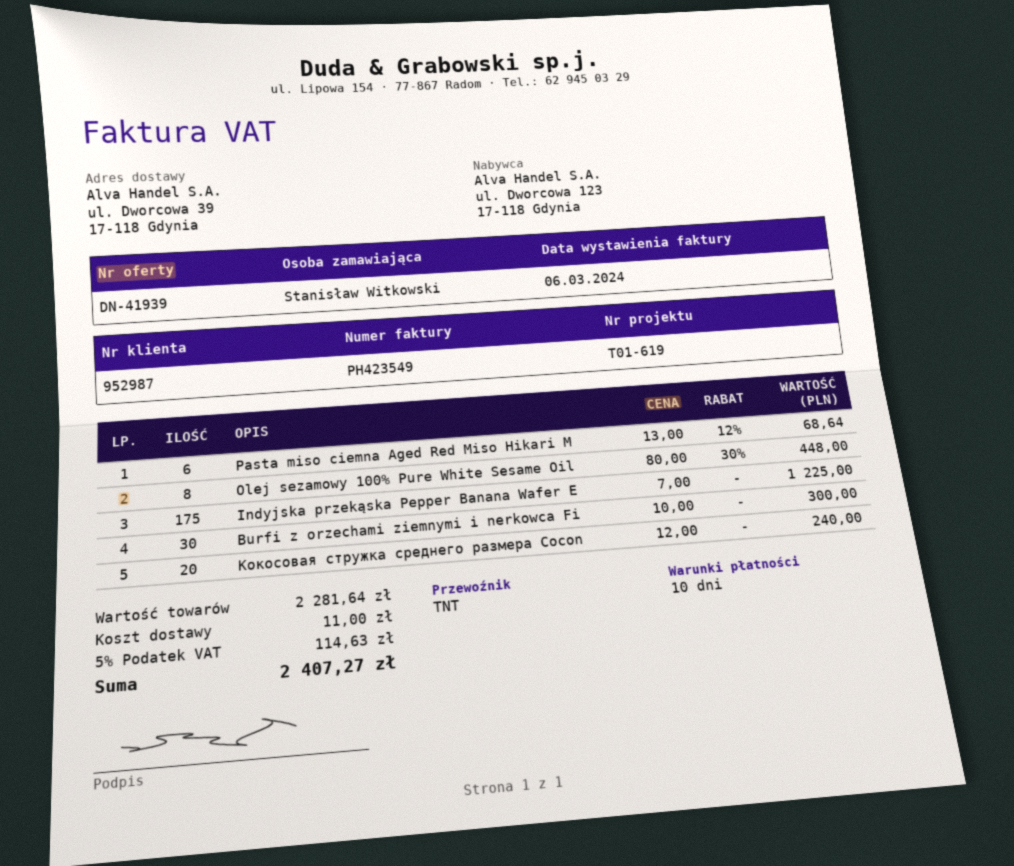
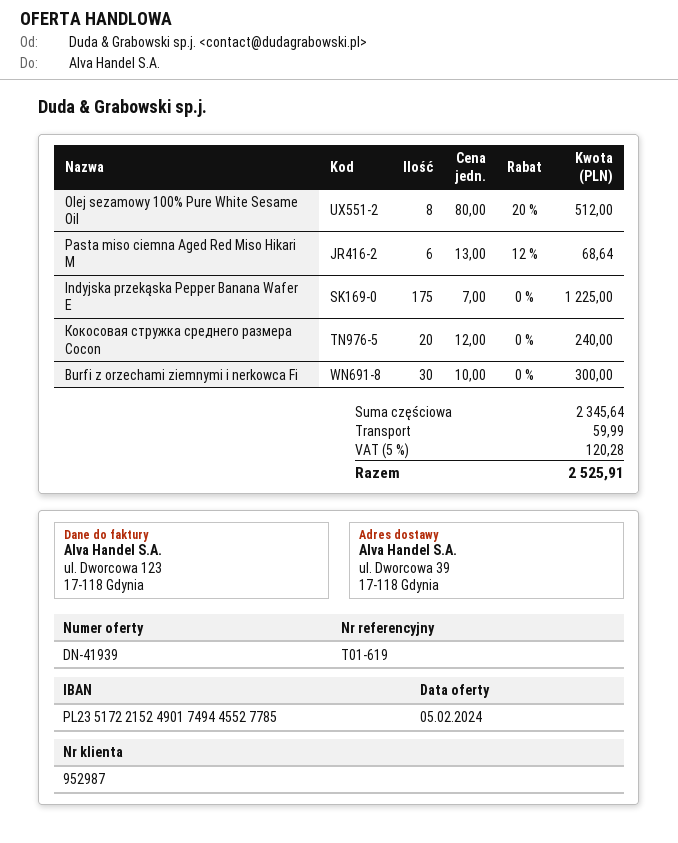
Olej sezamowy 100% Pure White Sesame Oil: 8 x 80.00 - 30% = 448.00 -> 8 x 80.00 - 20% = 512.00
subtotal: 2281.64 -> 2345.64
shipping: 11.00 -> 59.99
tax: 5% = 114.63 -> 5% = 120.28
total: 2407.27 -> 2525.91

